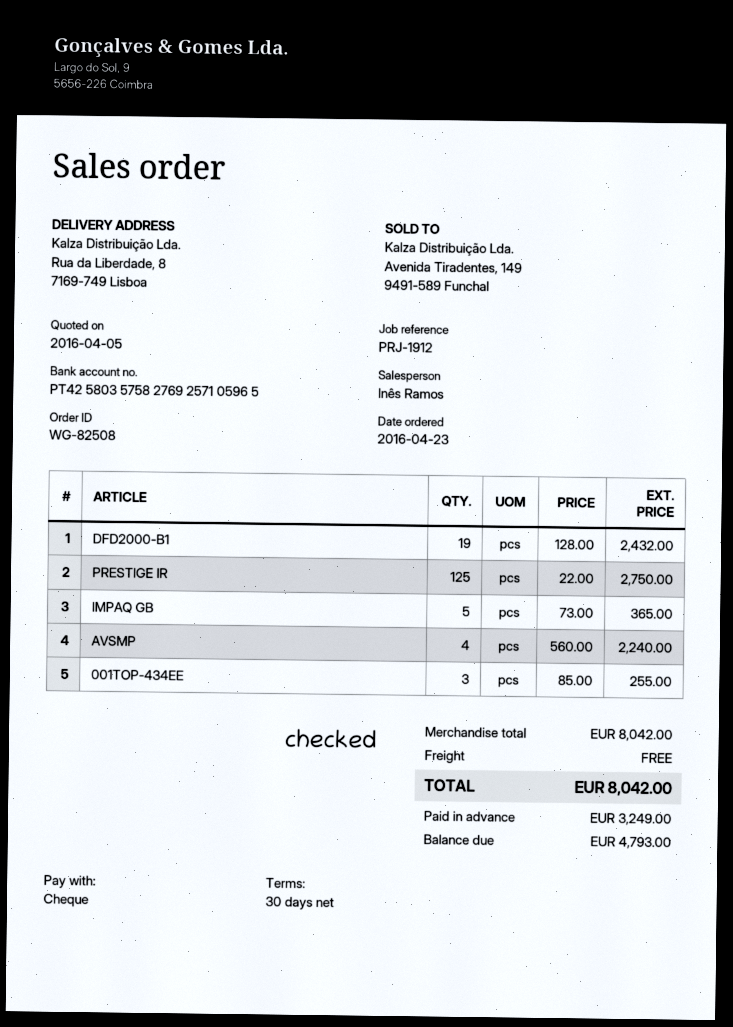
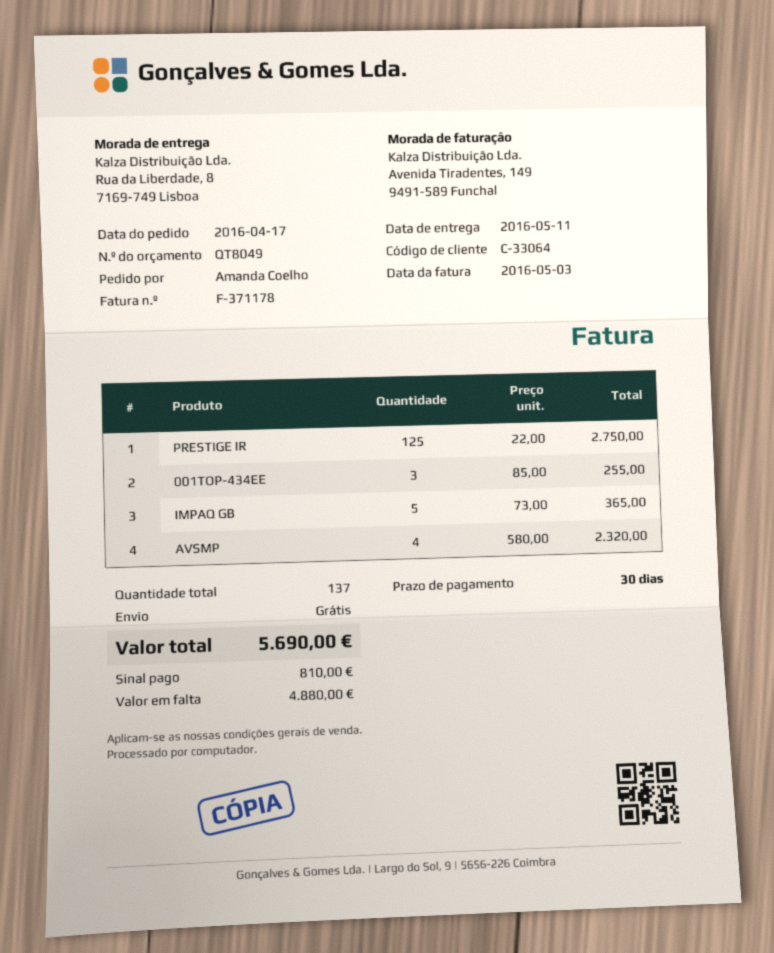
order date: 2016-04-23 -> 2016-04-17
DFD2000-B1: 19 x 128.00 = 2432.00 -> none
AVSMP: 4 x 560.00 = 2240.00 -> 4 x 580.00 = 2320.00
total: 8042.00 -> 5690.00
deposit: 3249.00 -> 810.00
balance: 4793.00 -> 4880.00

